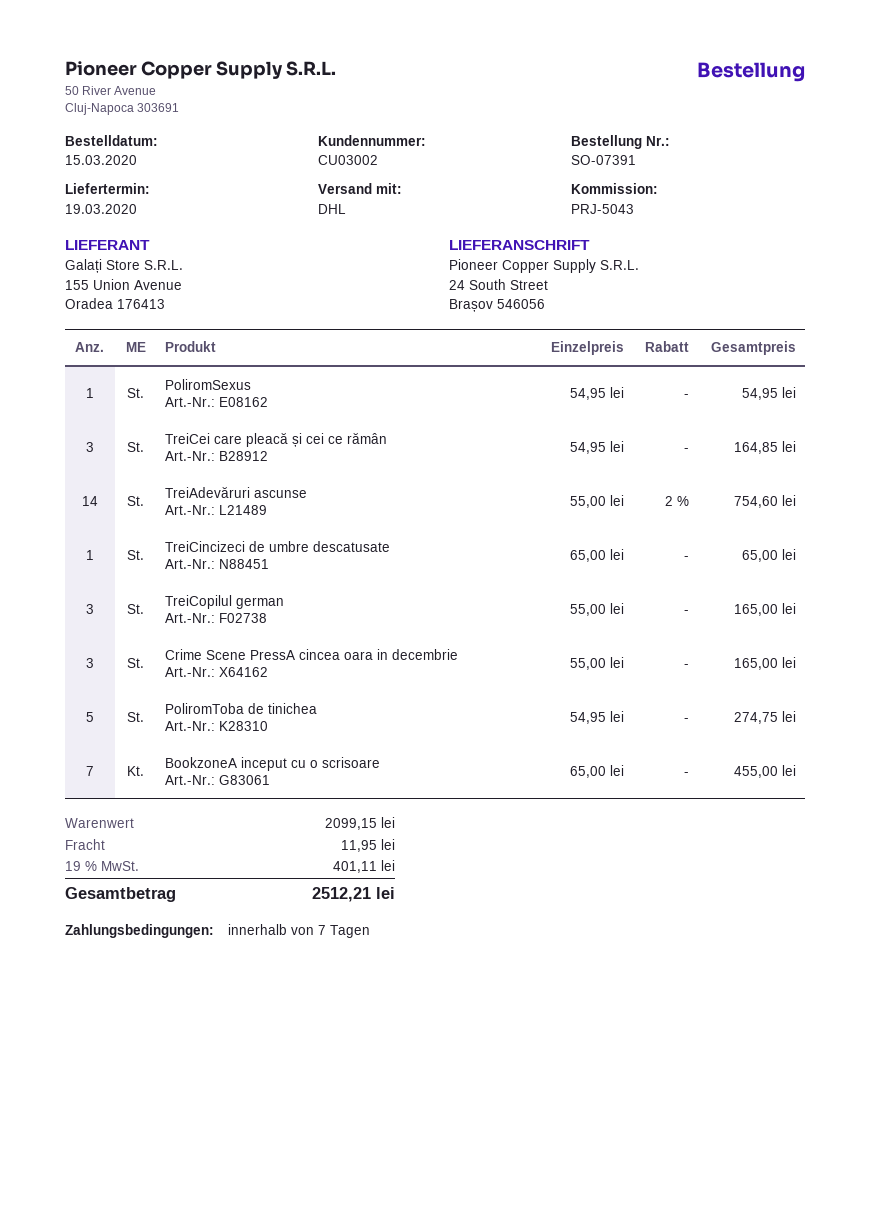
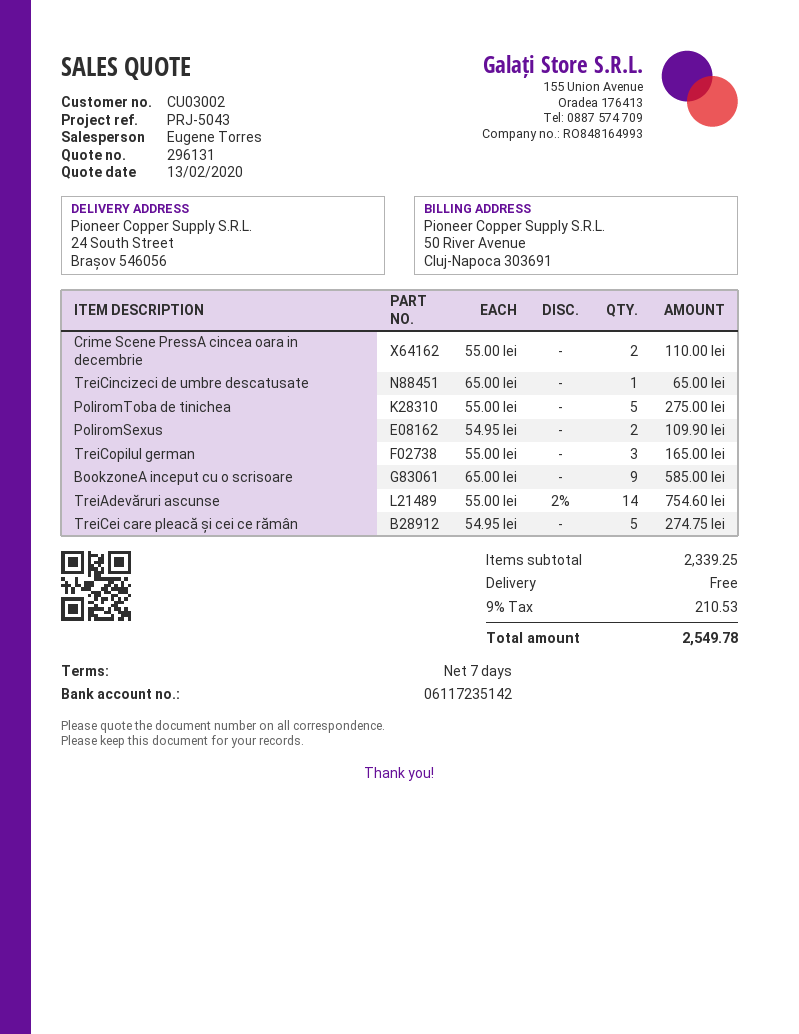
PoliromSexus: 1 x 54.95 = 54.95 -> 2 x 54.95 = 109.90
TreiCei care pleacă și cei ce rămân: 3 x 54.95 = 164.85 -> 5 x 54.95 = 274.75
Crime Scene PressA cincea oara in decembrie: 3 x 55.00 = 165.00 -> 2 x 55.00 = 110.00
PoliromToba de tinichea: 5 x 54.95 = 274.75 -> 5 x 55.00 = 275.00
BookzoneA inceput cu o scrisoare: 7 x 65.00 = 455.00 -> 9 x 65.00 = 585.00
subtotal: 2099.15 -> 2339.25
shipping: 11.95 -> 0.00
tax: 19% = 401.11 -> 9% = 210.53
total: 2512.21 -> 2549.78

